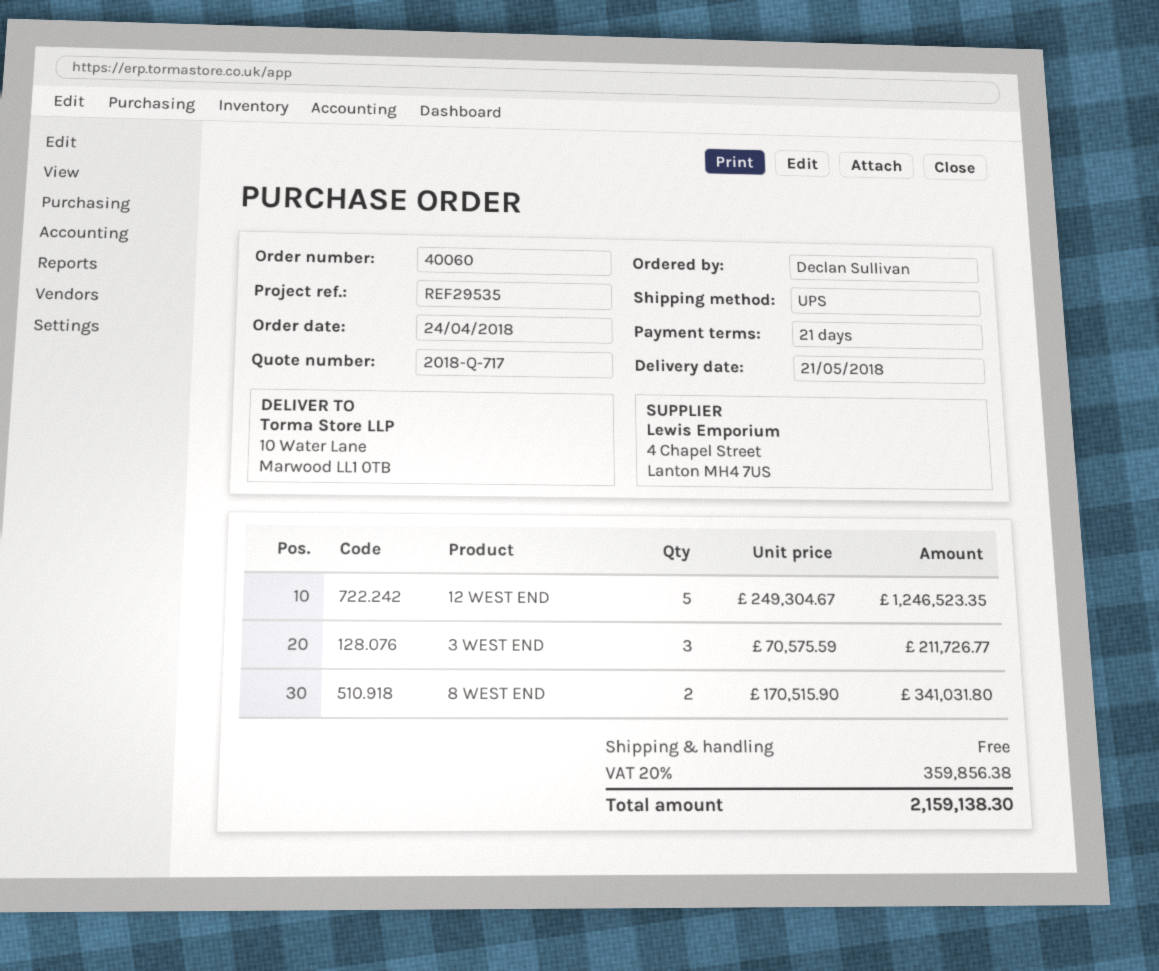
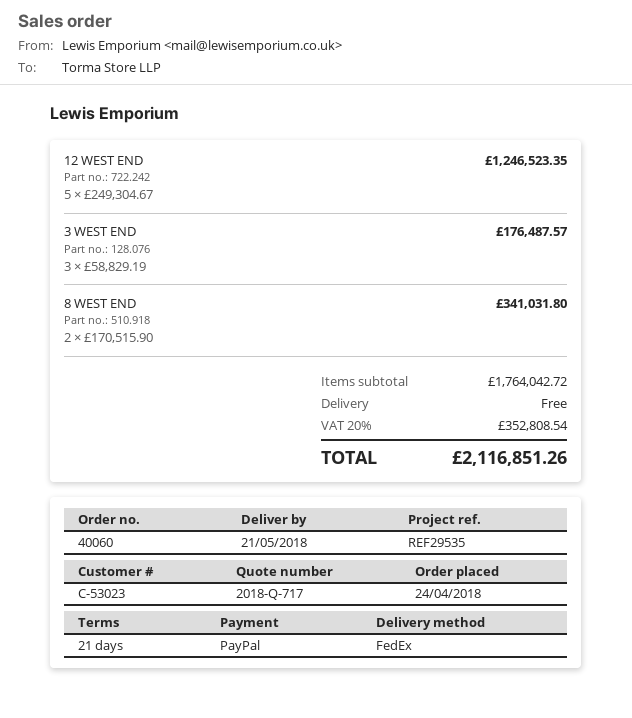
shipping method: UPS -> FedEx
3 WEST END: 3 x 70575.59 = 211726.77 -> 3 x 58829.19 = 176487.57
tax: 20% = 359856.38 -> 20% = 352808.54
total: 2159138.30 -> 2116851.26

